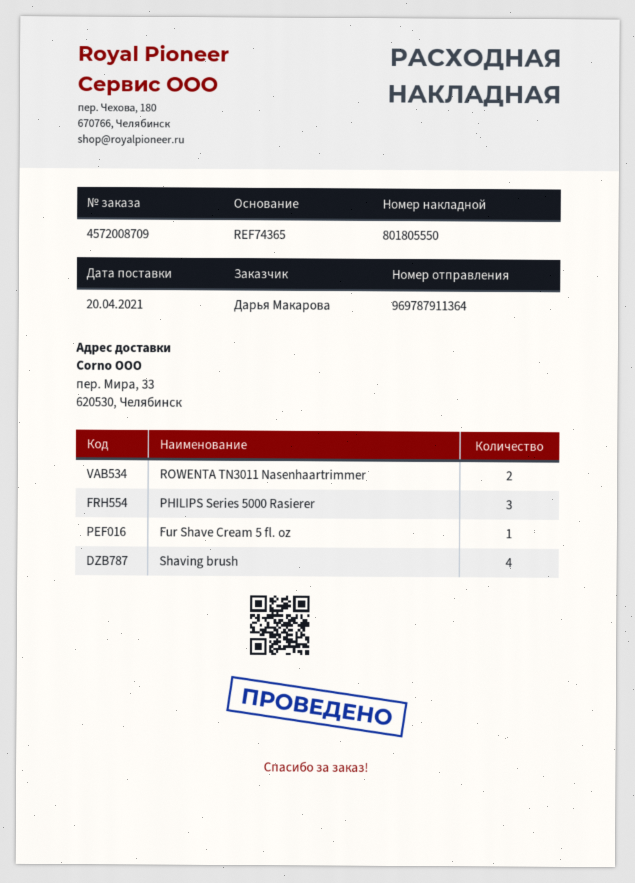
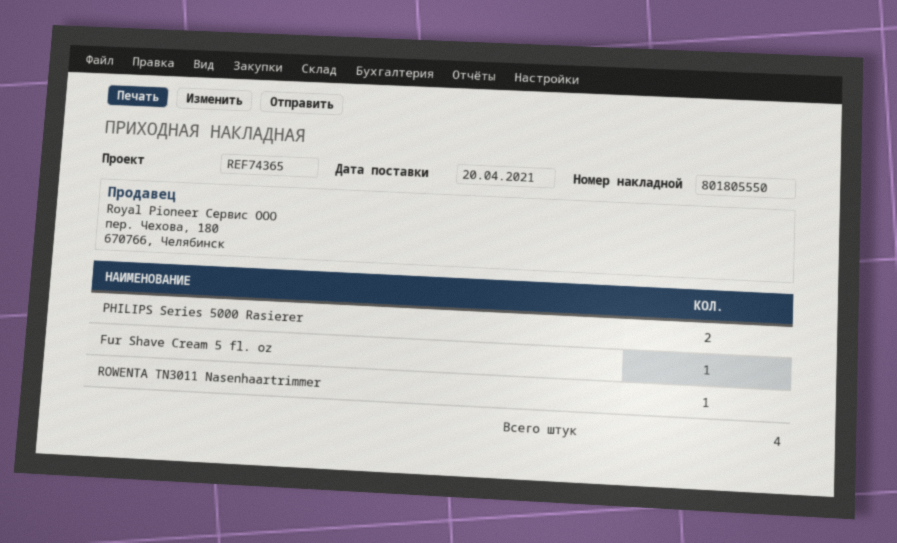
ROWENTA TN3011 Nasenhaartrimmer: 2 -> 1
PHILIPS Series 5000 Rasierer: 3 -> 2
Shaving brush: 4 -> none

